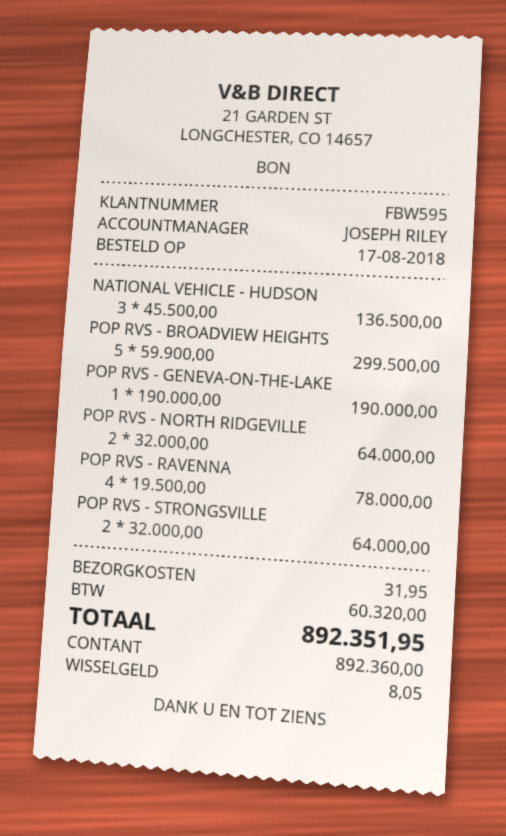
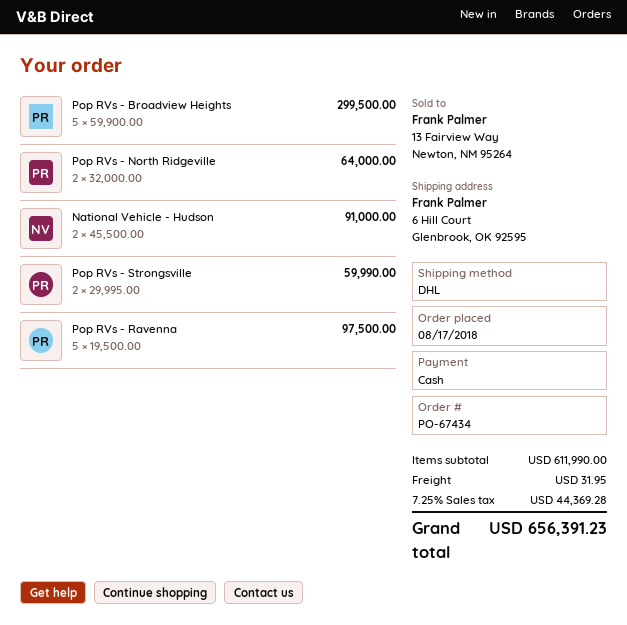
NATIONAL VEHICLE - HUDSON: 3 x 45500.00 = 136500.00 -> 2 x 45500.00 = 91000.00
POP RVS - GENEVA-ON-THE-LAKE: 1 x 190000.00 = 190000.00 -> none
POP RVS - RAVENNA: 4 x 19500.00 = 78000.00 -> 5 x 19500.00 = 97500.00
POP RVS - STRONGSVILLE: 2 x 32000.00 = 64000.00 -> 2 x 29995.00 = 59990.00
tax: 60320.00 -> 44369.28
total: 892351.95 -> 656391.23

